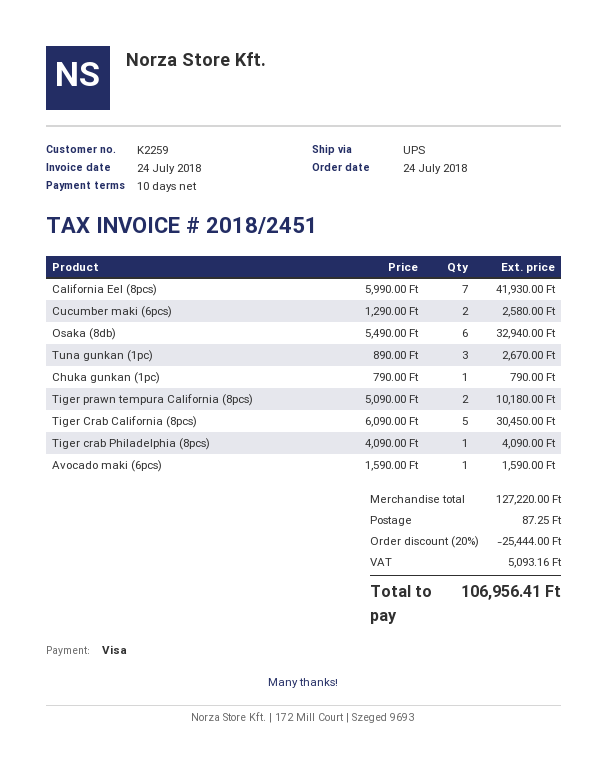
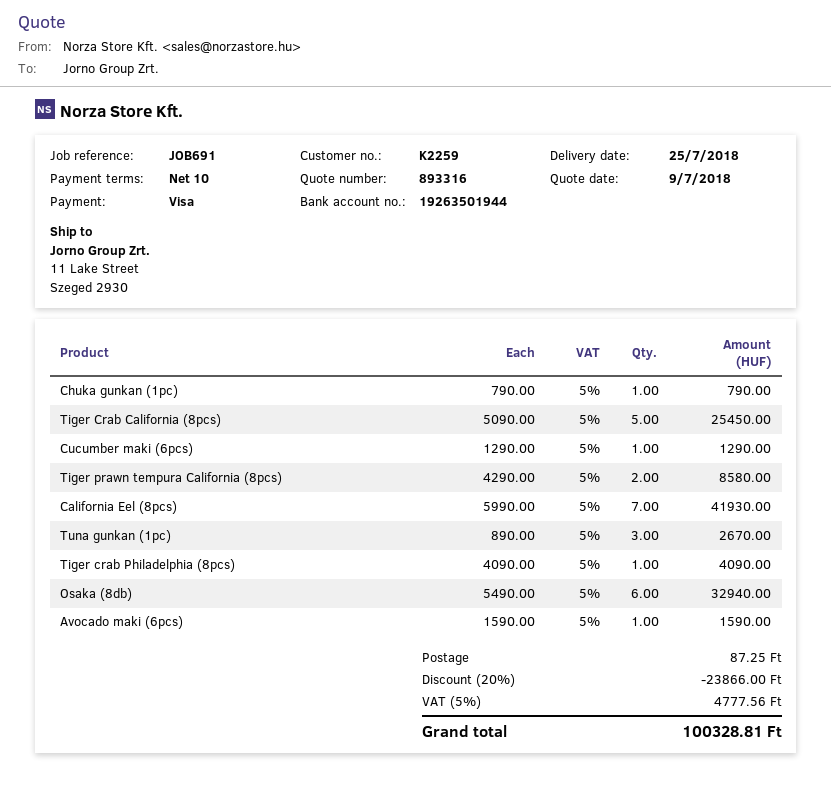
Cucumber maki (6pcs): 2 x 1290.00 = 2580.00 -> 1 x 1290.00 = 1290.00
Tiger prawn tempura California (8pcs): 2 x 5090.00 = 10180.00 -> 2 x 4290.00 = 8580.00
Tiger Crab California (8pcs): 5 x 6090.00 = 30450.00 -> 5 x 5090.00 = 25450.00
discount: 20% = 25444.00 -> 20% = 23866.00
tax: 5093.16 -> 4777.56
total: 106956.41 -> 100328.81

